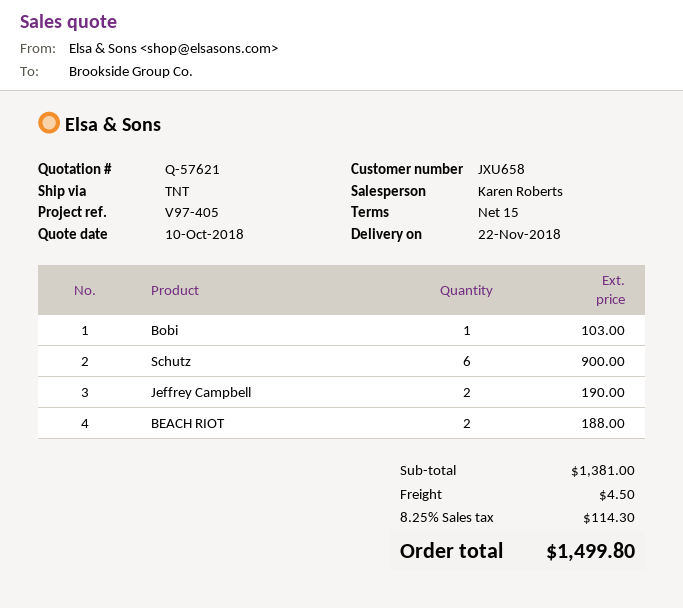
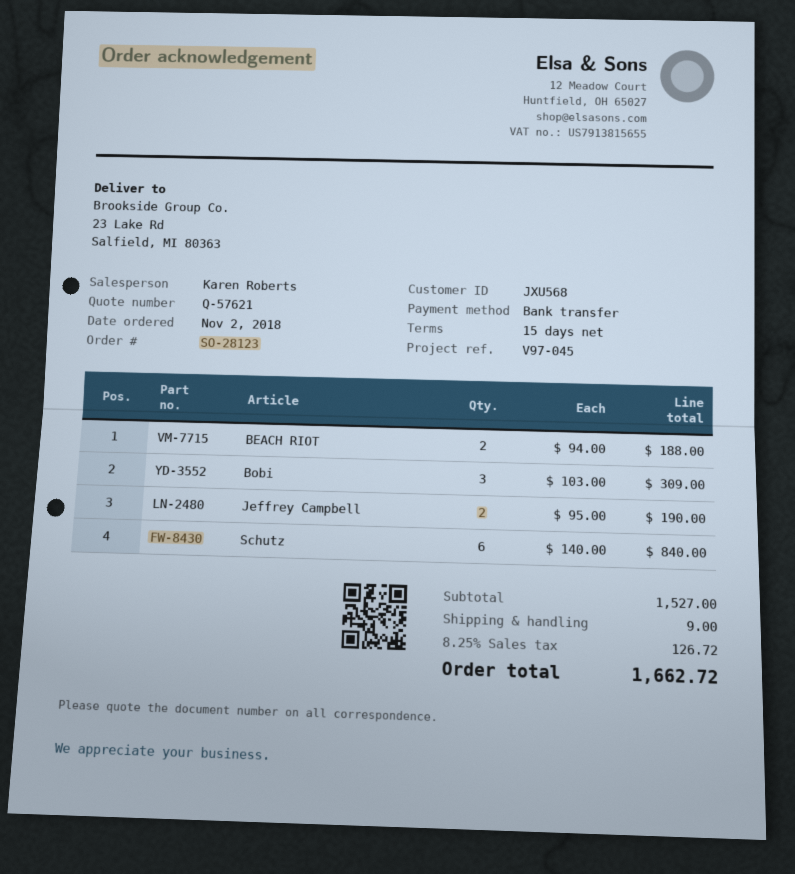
customer number: JXU658 -> JXU568
reference: V97-405 -> V97-045
Bobi: 1 for 103.00 -> 3 for 309.00
Schutz: 6 for 900.00 -> 6 for 840.00
subtotal: 1381.00 -> 1527.00
shipping: 4.50 -> 9.00
tax: 8.25% = 114.30 -> 8.25% = 126.72
total: 1499.80 -> 1662.72

